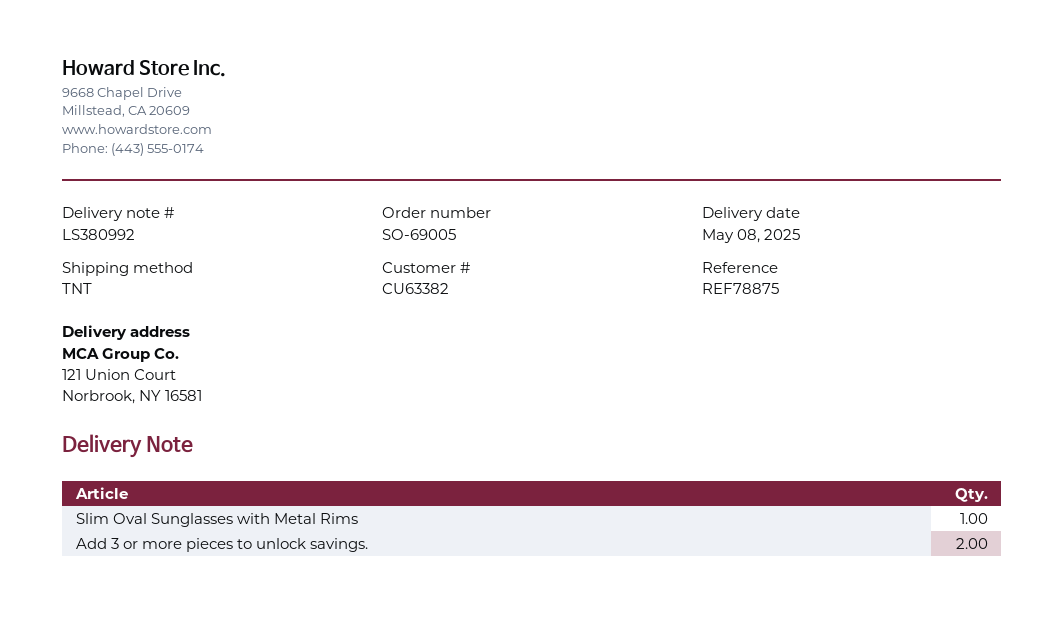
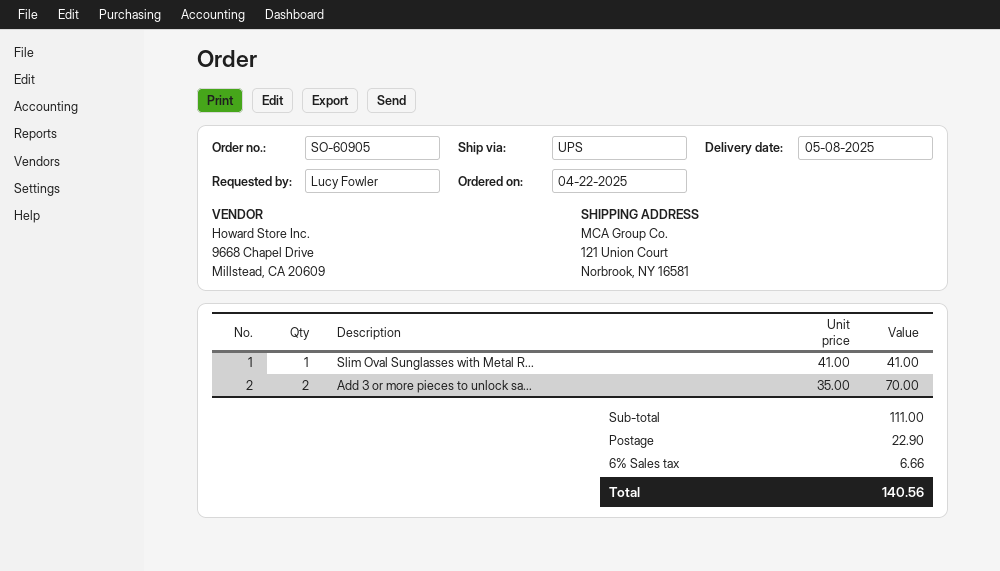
order number: SO-69005 -> SO-60905
shipping method: TNT -> UPS

